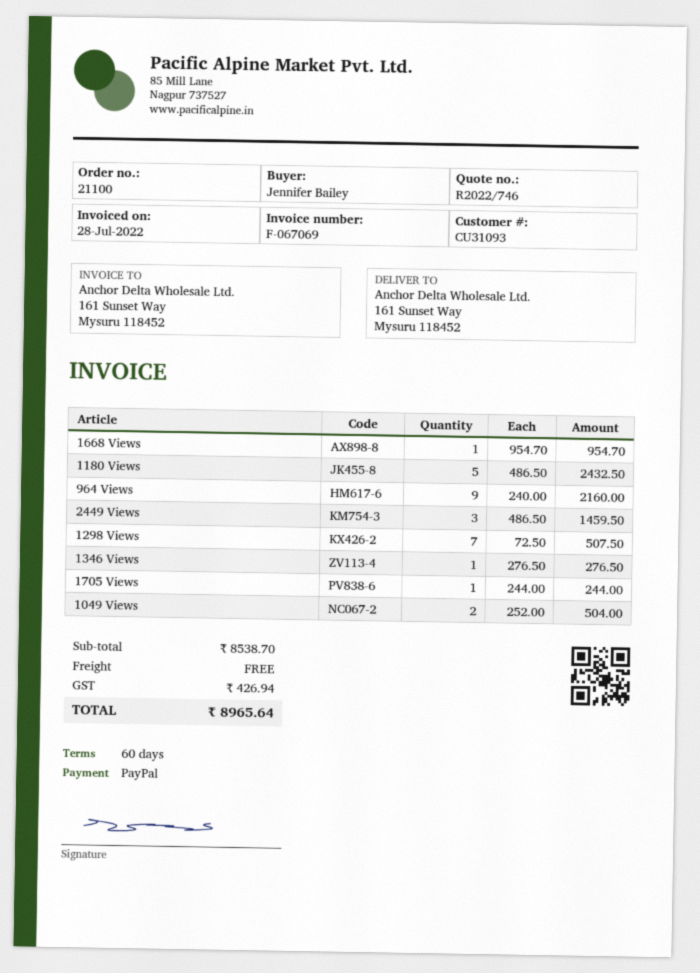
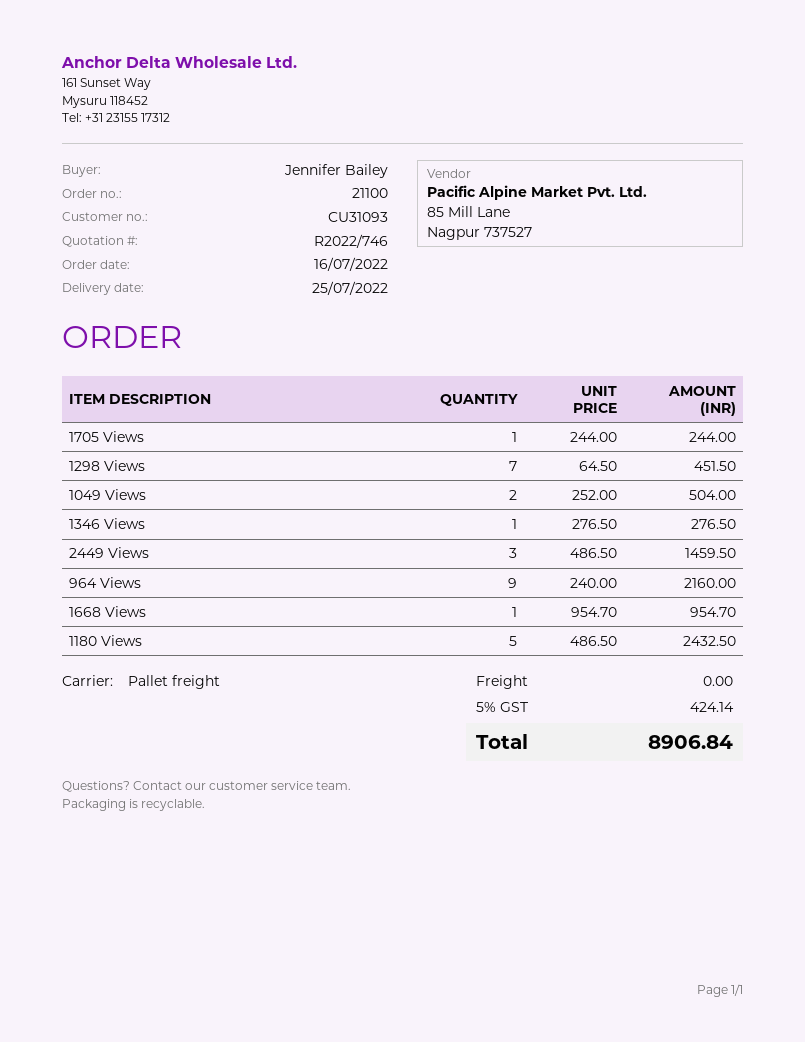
1298 Views: 7 x 72.50 = 507.50 -> 7 x 64.50 = 451.50
tax: 426.94 -> 424.14
total: 8965.64 -> 8906.84

